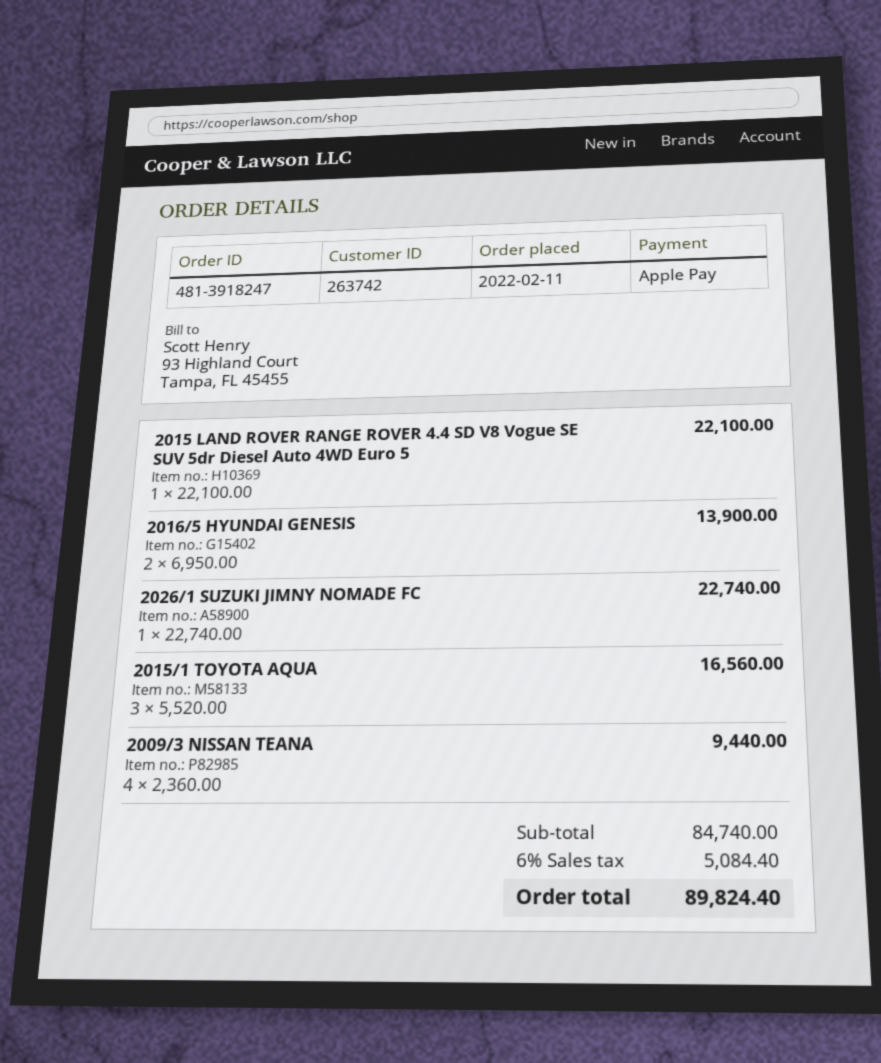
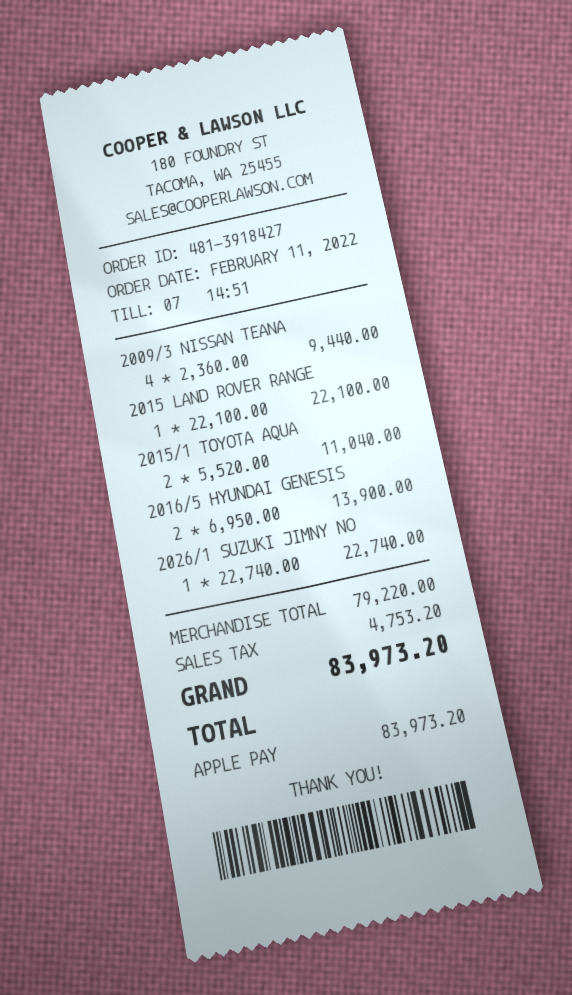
order number: 481-3918247 -> 481-3918427
2015/1 TOYOTA AQUA: 3 x 5520.00 = 16560.00 -> 2 x 5520.00 = 11040.00
subtotal: 84740.00 -> 79220.00
tax: 5084.40 -> 4753.20
total: 89824.40 -> 83973.20

